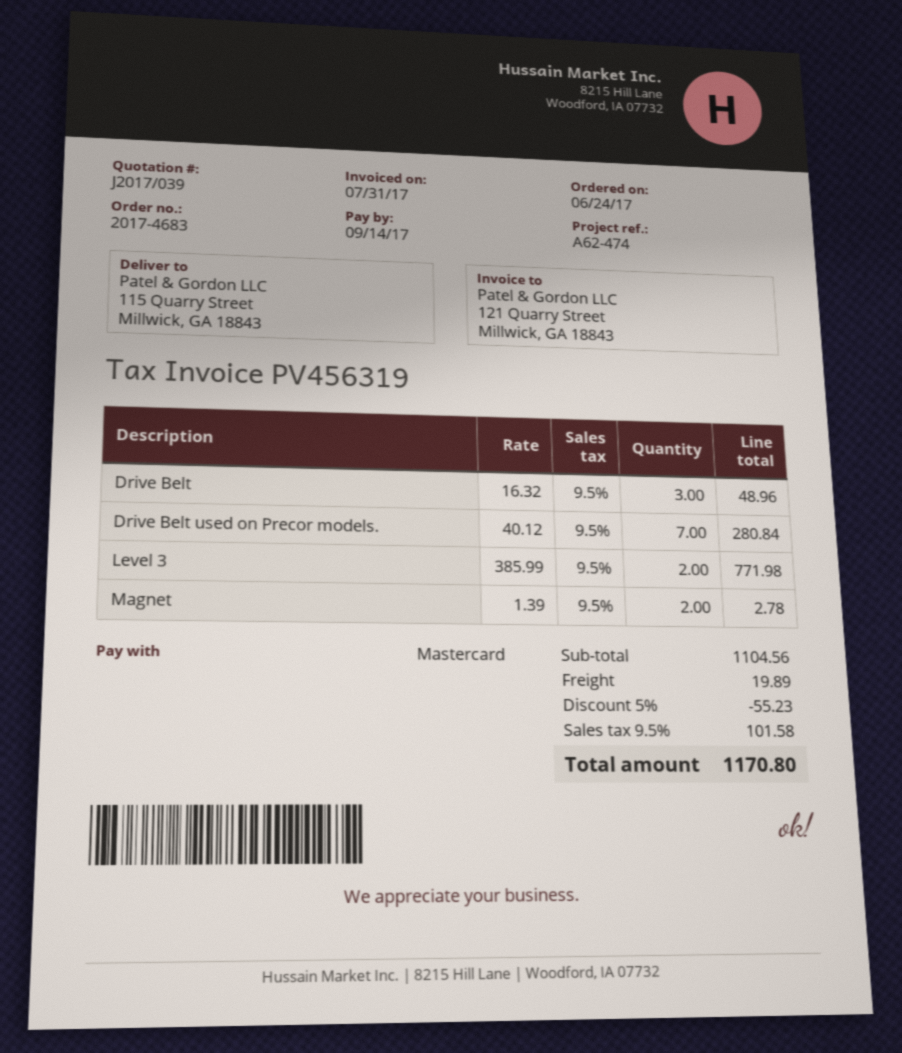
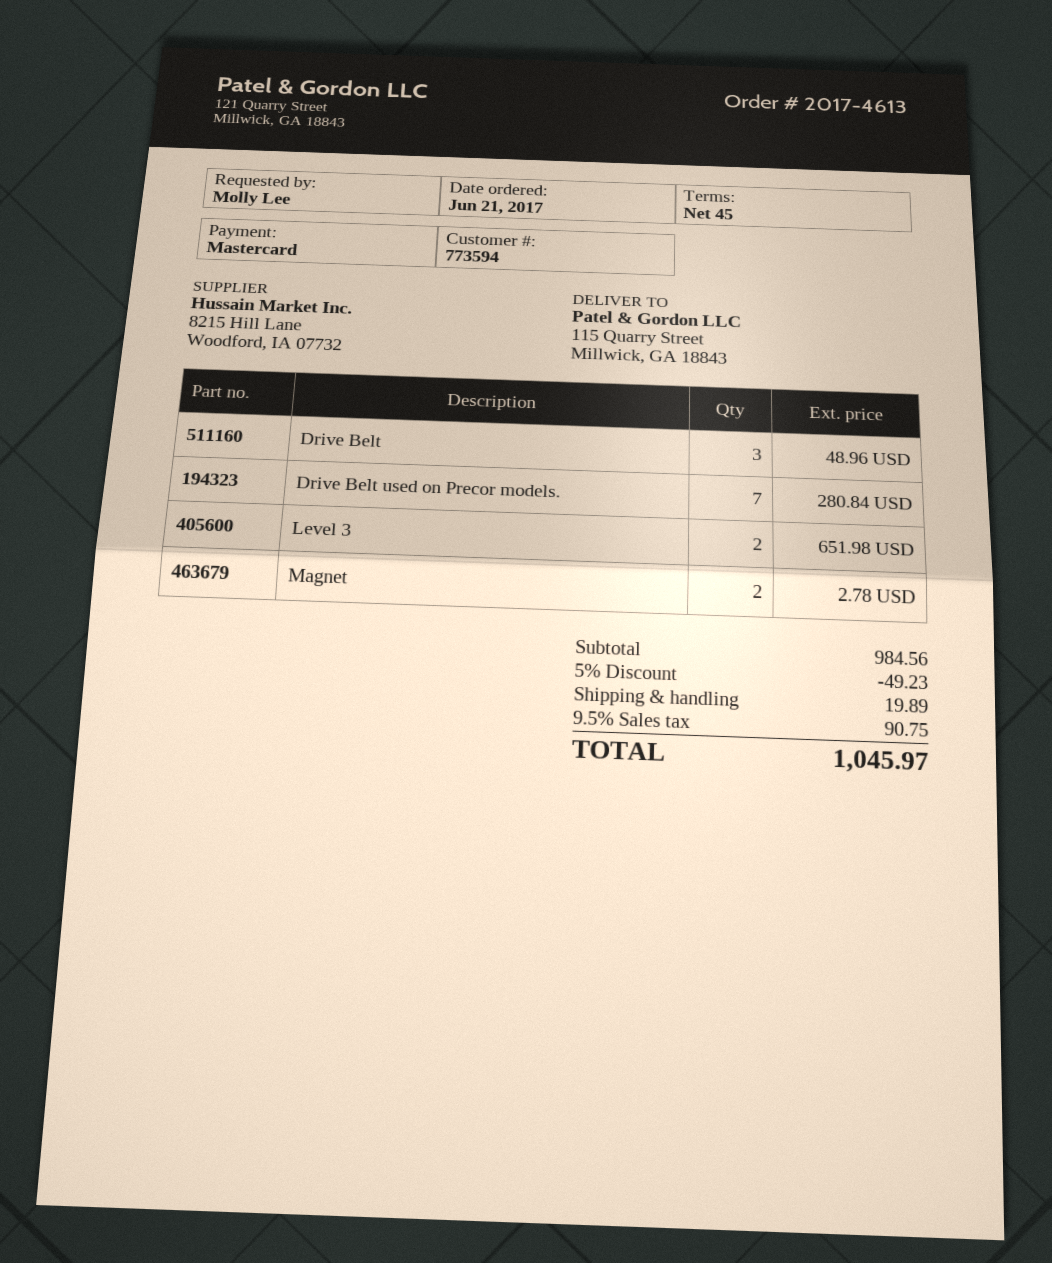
order number: 2017-4683 -> 2017-4613
order date: 2017-06-24 -> 2017-06-21
Level 3: 2 for 771.98 -> 2 for 651.98
subtotal: 1104.56 -> 984.56
discount: 5% = 55.23 -> 5% = 49.23
tax: 9.5% = 101.58 -> 9.5% = 90.75
total: 1170.80 -> 1045.97

